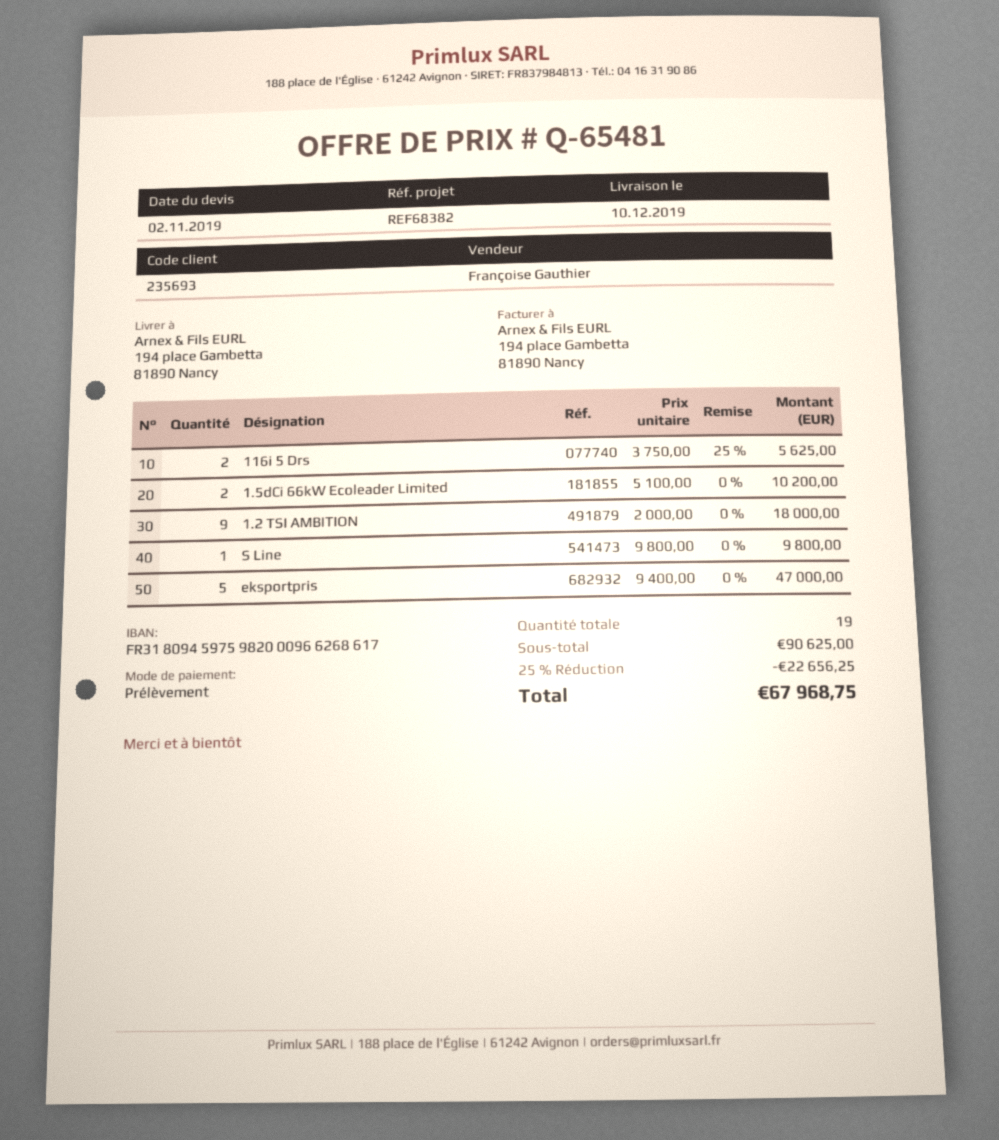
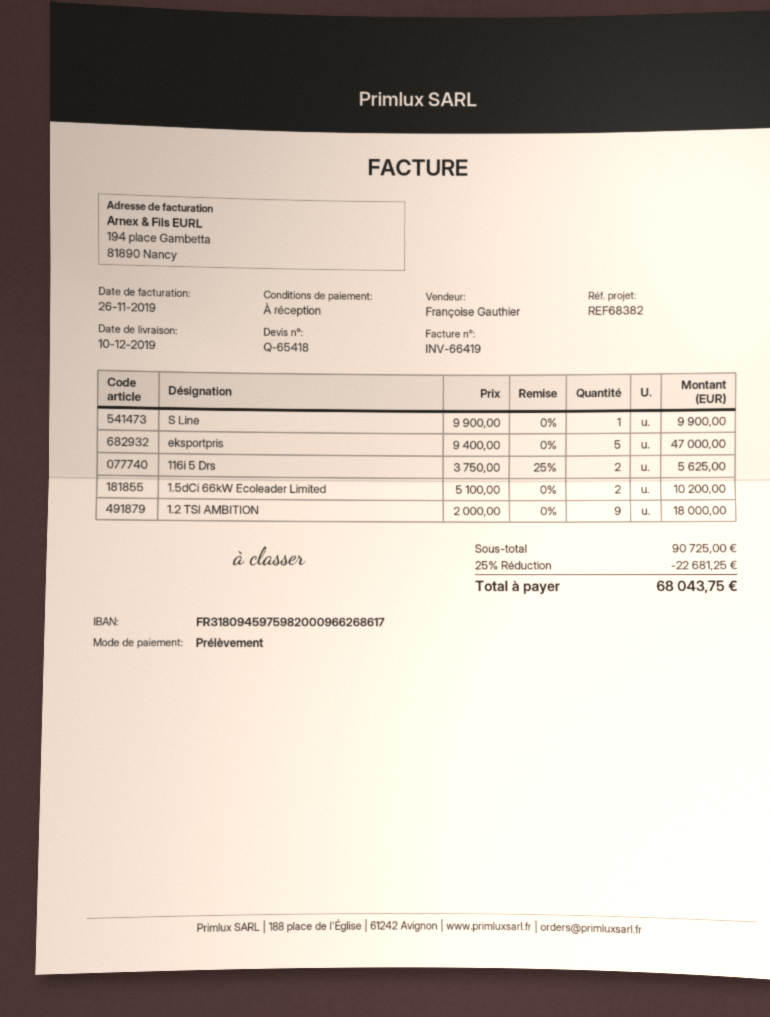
quote number: Q-65481 -> Q-65418
S Line: 1 x 9800.00 = 9800.00 -> 1 x 9900.00 = 9900.00
subtotal: 90625.00 -> 90725.00
discount: 25% = 22656.25 -> 25% = 22681.25
total: 67968.75 -> 68043.75

